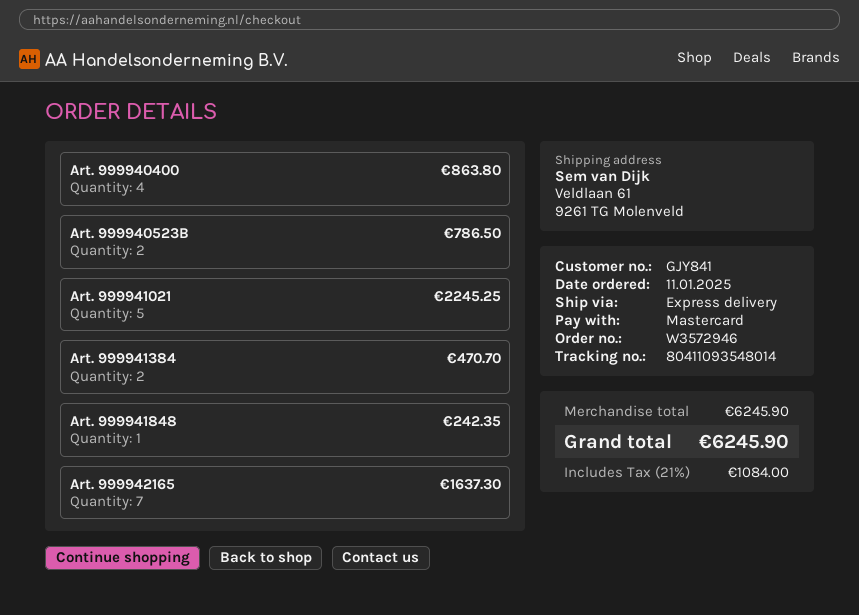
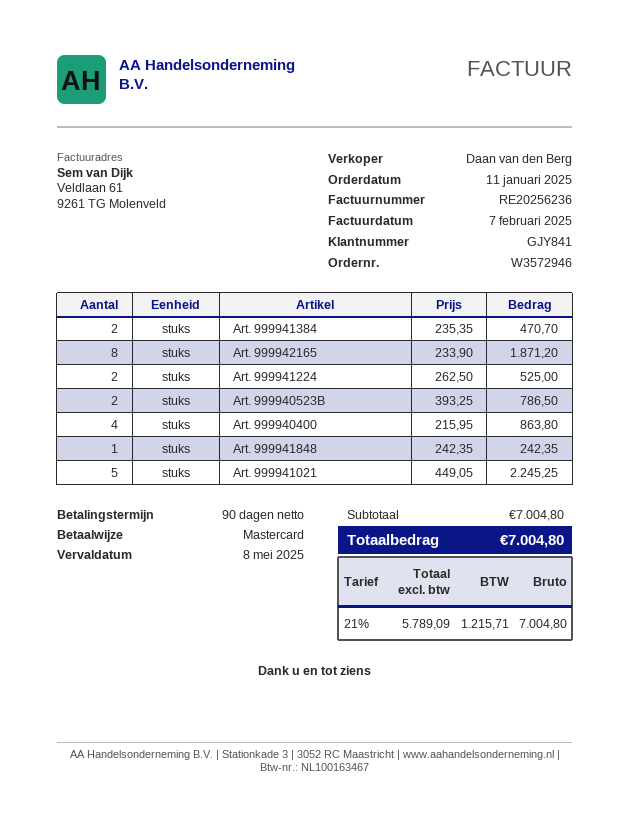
Art. 999942165: 7 for 1637.30 -> 8 for 1871.20
Art. 999941224: none -> 2 for 525.00
subtotal: 6245.90 -> 7004.80
tax: 21% = 1084.00 -> 21% = 1215.71
total: 6245.90 -> 7004.80

